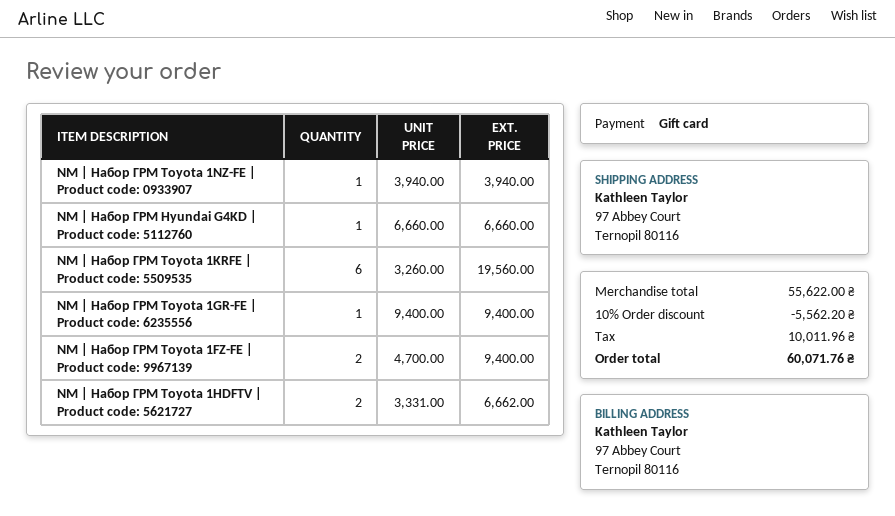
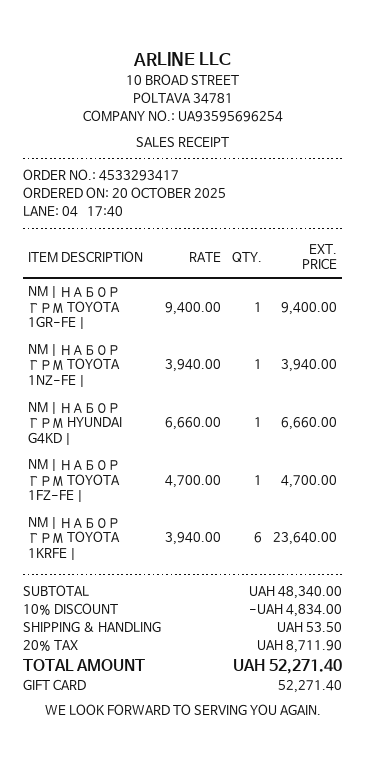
NM | Набор ГРМ Toyota 1KRFE |: 6 x 3260.00 = 19560.00 -> 6 x 3940.00 = 23640.00
NM | Набор ГРМ Toyota 1FZ-FE |: 2 x 4700.00 = 9400.00 -> 1 x 4700.00 = 4700.00
NM | Набор ГРМ Toyota 1HDFTV |: 2 x 3331.00 = 6662.00 -> none
subtotal: 55622.00 -> 48340.00
discount: 10% = 5562.20 -> 10% = 4834.00
shipping: none -> 53.50
tax: 10011.96 -> 8711.90
total: 60071.76 -> 52271.40

